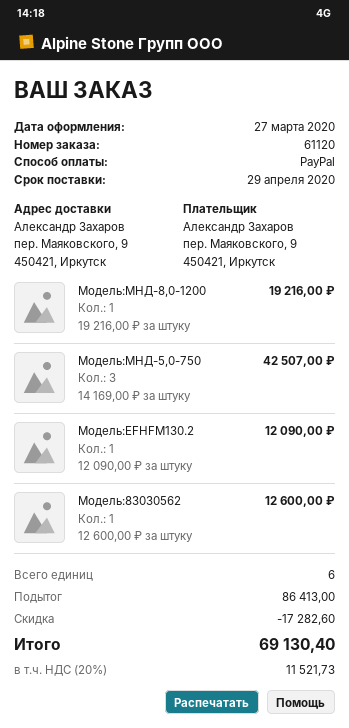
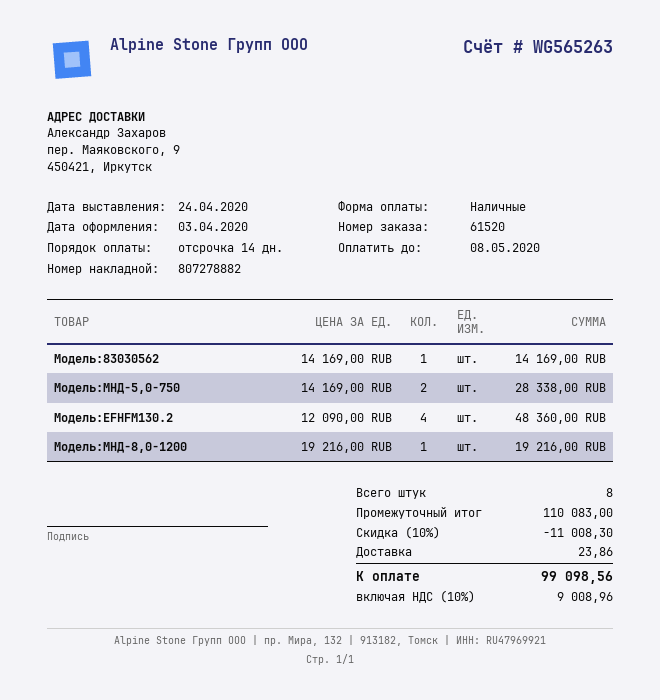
order number: 61120 -> 61520
order date: 2020-03-27 -> 2020-04-03
payment method: PayPal -> cash
Модель:МНД-5,0-750: 3 x 14169.00 = 42507.00 -> 2 x 14169.00 = 28338.00
Модель:EFHFM130.2: 1 x 12090.00 = 12090.00 -> 4 x 12090.00 = 48360.00
Модель:83030562: 1 x 12600.00 = 12600.00 -> 1 x 14169.00 = 14169.00
total quantity: 6 -> 8
subtotal: 86413.00 -> 110083.00
discount: 17282.60 -> 11008.30
shipping: none -> 23.86
tax: 20% = 11521.73 -> 10% = 9008.96
total: 69130.40 -> 99098.56

